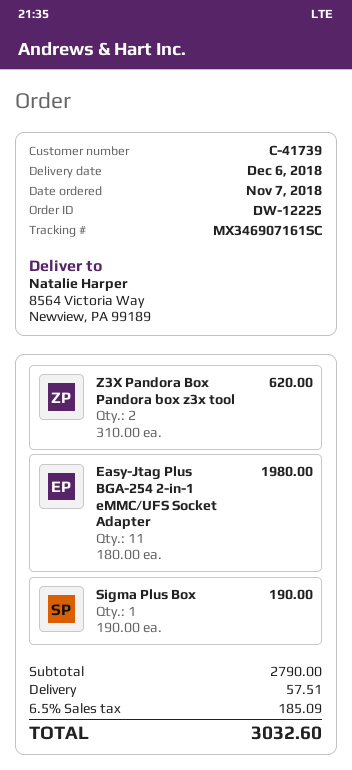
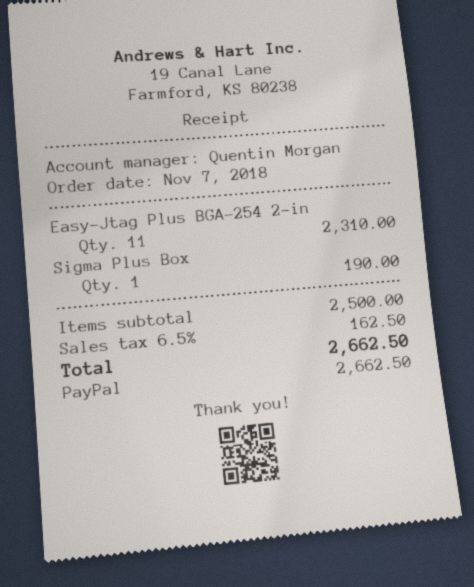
Z3X Pandora Box Pandora box z3x tool: 2 for 620.00 -> none
Easy-Jtag Plus BGA-254 2-in-1 eMMC/UFS Socket Adapter: 11 for 1980.00 -> 11 for 2310.00
subtotal: 2790.00 -> 2500.00
shipping: 57.51 -> none
tax: 6.5% = 185.09 -> 6.5% = 162.50
total: 3032.60 -> 2662.50

